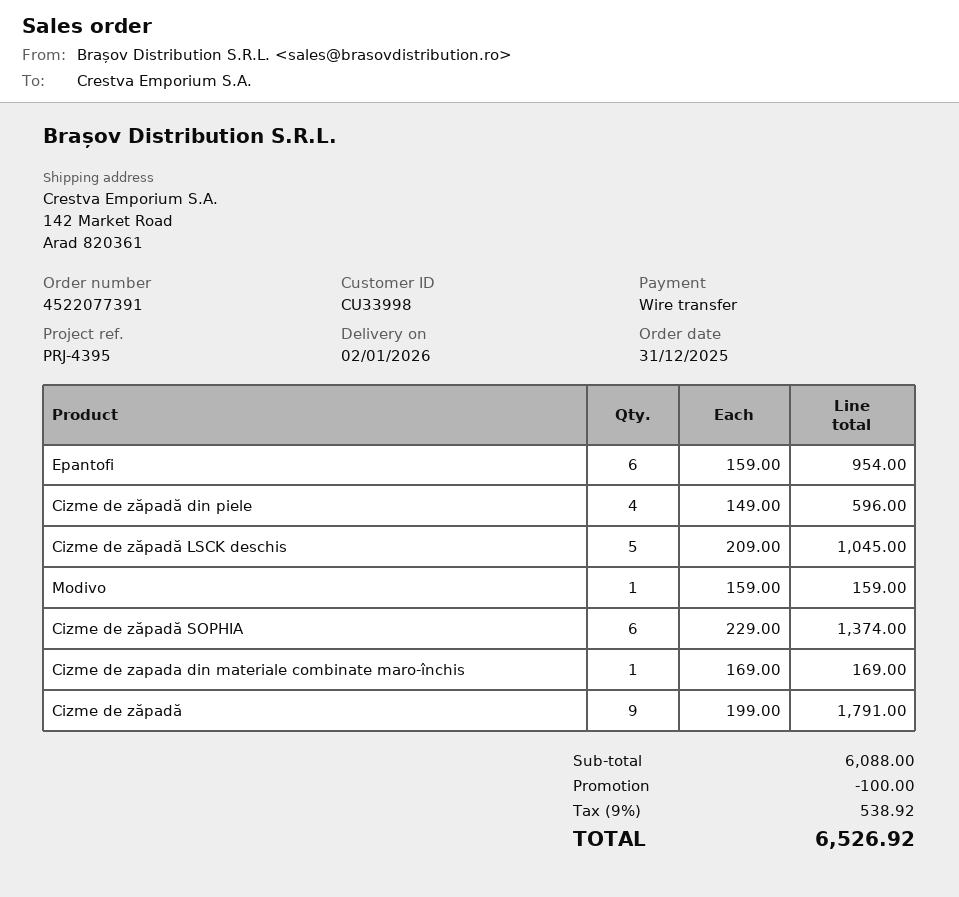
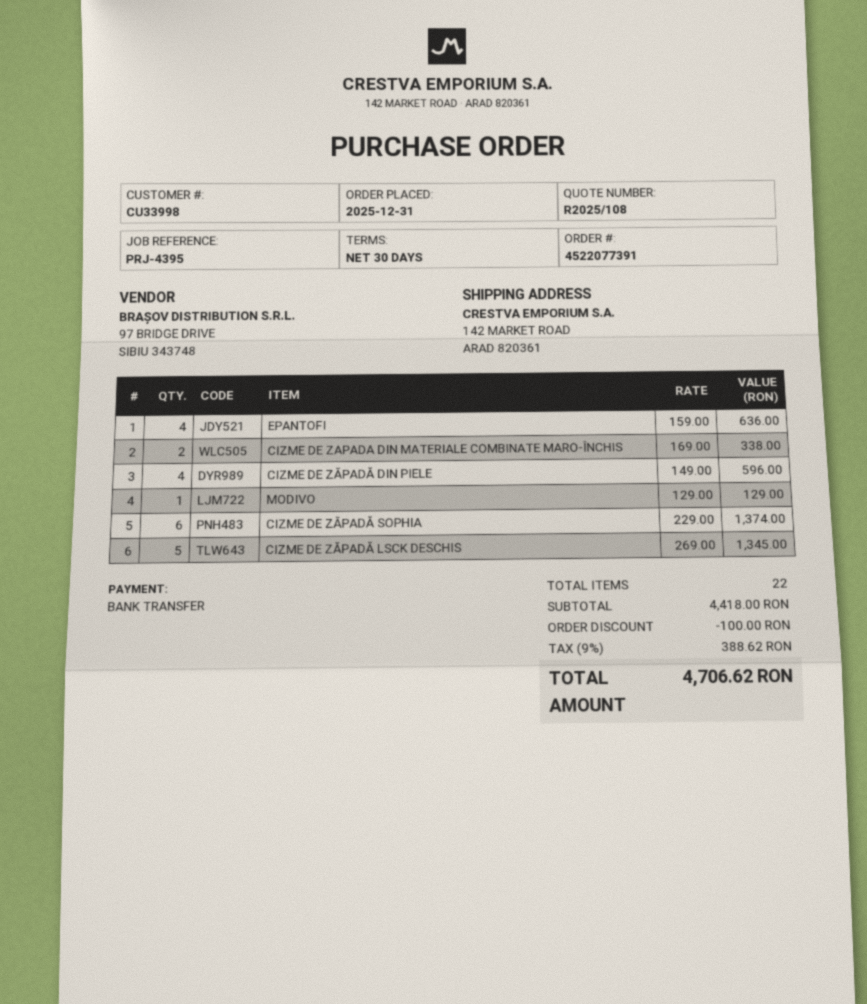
Epantofi: 6 x 159.00 = 954.00 -> 4 x 159.00 = 636.00
Cizme de zăpadă LSCK deschis: 5 x 209.00 = 1045.00 -> 5 x 269.00 = 1345.00
Modivo: 1 x 159.00 = 159.00 -> 1 x 129.00 = 129.00
Cizme de zapada din materiale combinate maro-închis: 1 x 169.00 = 169.00 -> 2 x 169.00 = 338.00
Cizme de zăpadă: 9 x 199.00 = 1791.00 -> none
subtotal: 6088.00 -> 4418.00
tax: 9% = 538.92 -> 9% = 388.62
total: 6526.92 -> 4706.62

